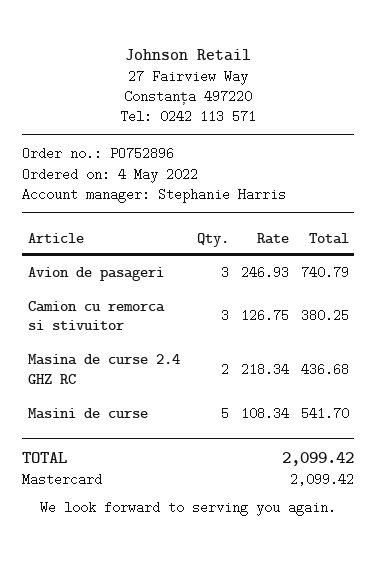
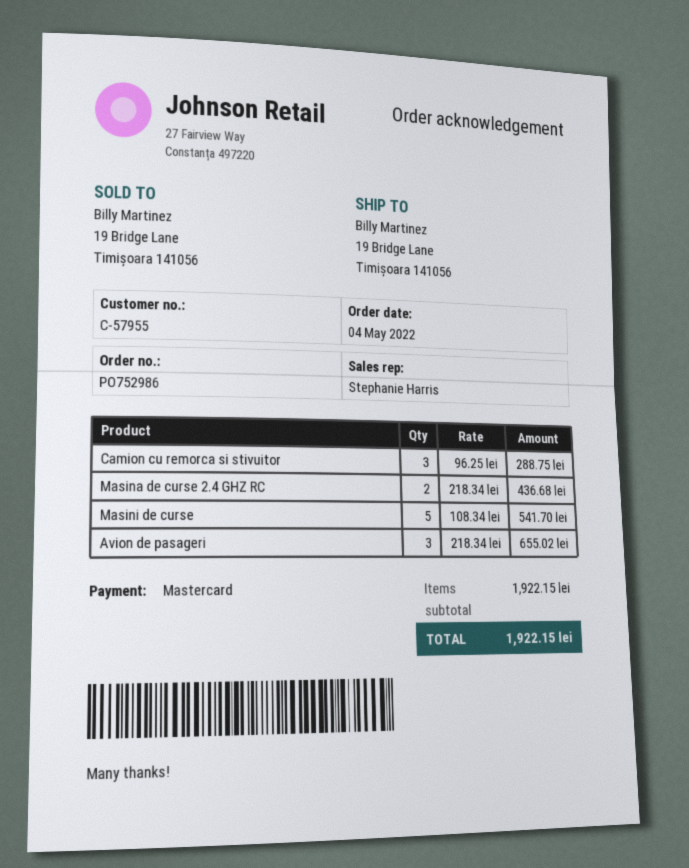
order number: PO752896 -> PO752986
Avion de pasageri: 3 x 246.93 = 740.79 -> 3 x 218.34 = 655.02
Camion cu remorca si stivuitor: 3 x 126.75 = 380.25 -> 3 x 96.25 = 288.75
total: 2099.42 -> 1922.15

